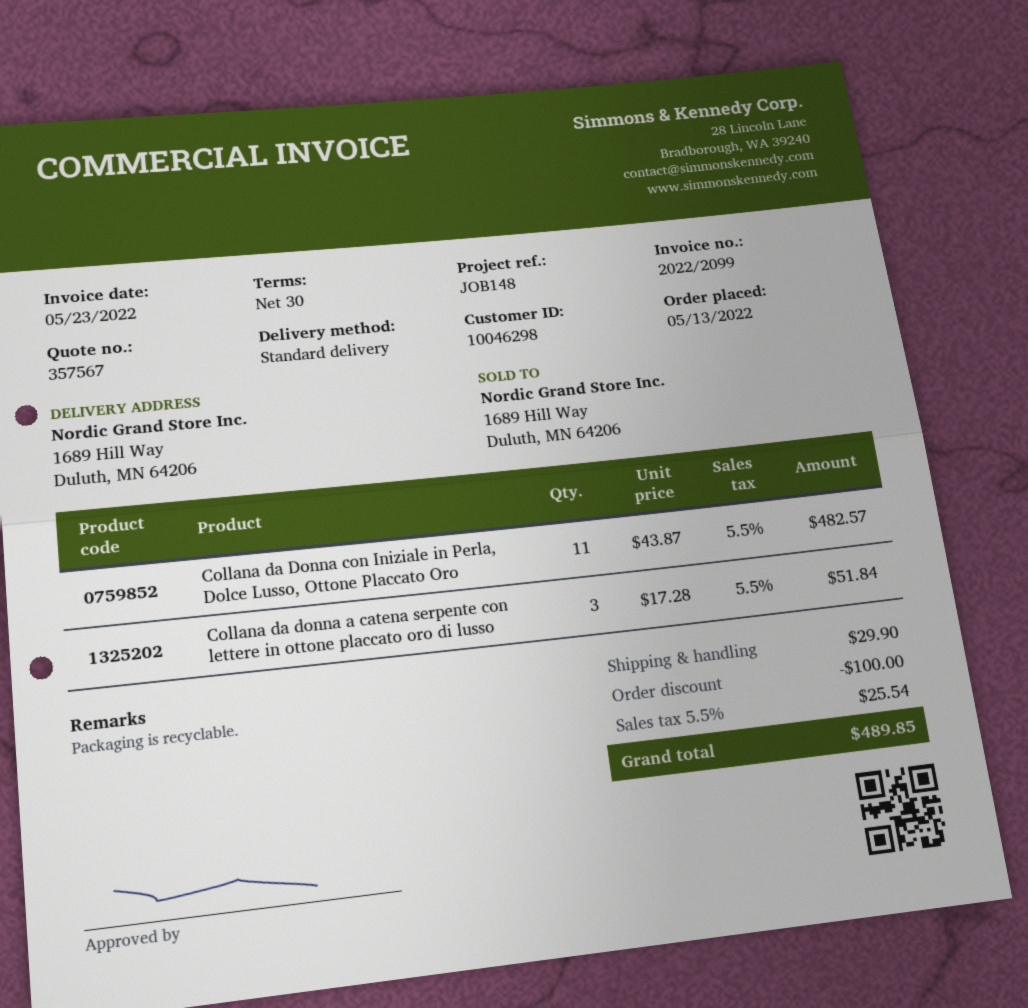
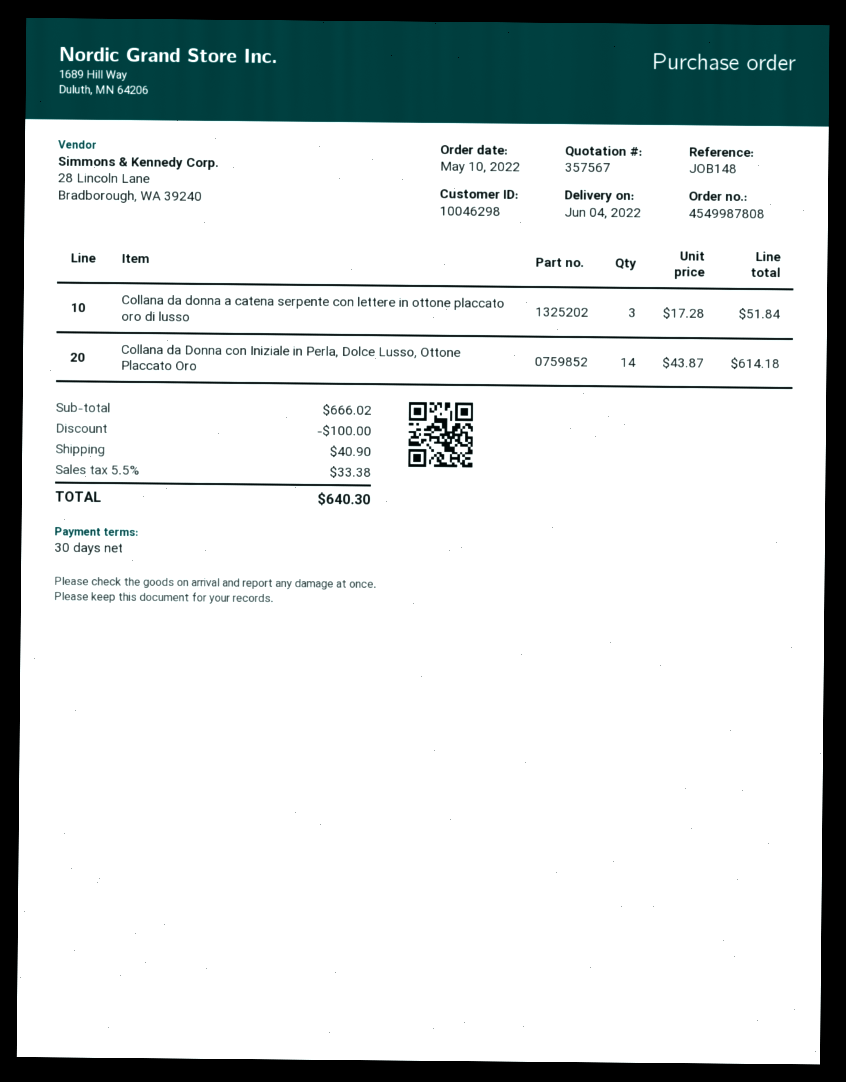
order date: 2022-05-13 -> 2022-05-10
Collana da Donna con Iniziale in Perla, Dolce Lusso, Ottone Placcato Oro: 11 x 43.87 = 482.57 -> 14 x 43.87 = 614.18
shipping: 29.90 -> 40.90
tax: 5.5% = 25.54 -> 5.5% = 33.38
total: 489.85 -> 640.30

